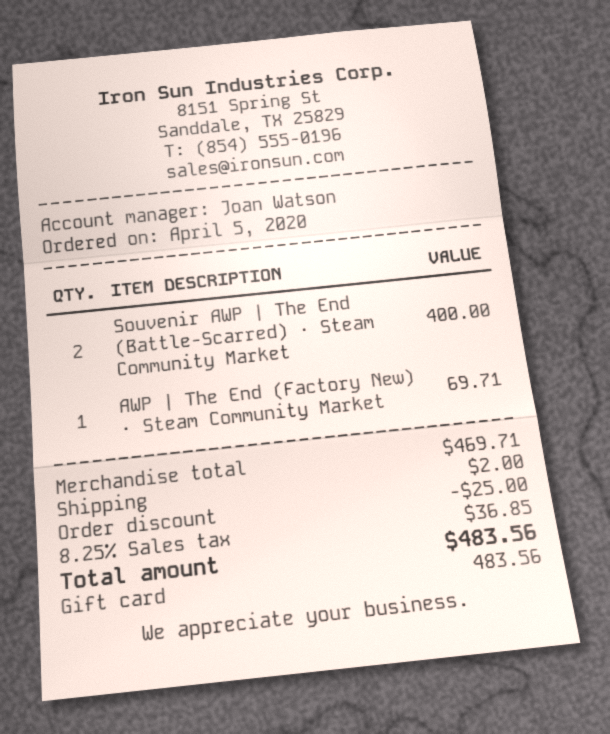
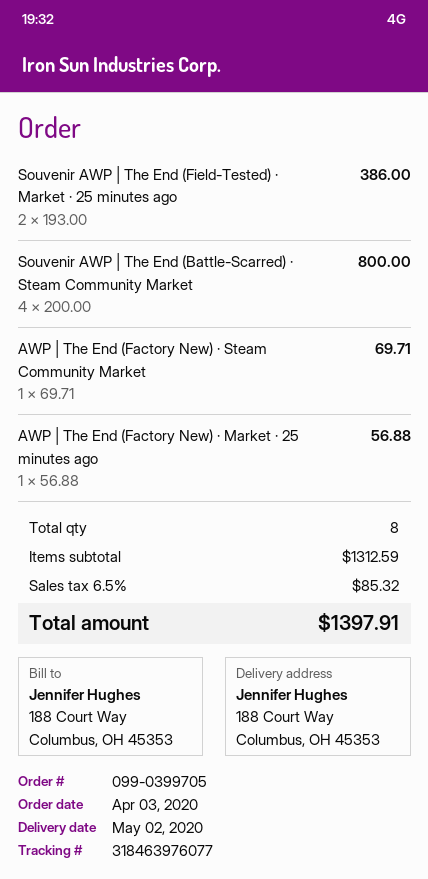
order date: 2020-04-05 -> 2020-04-03
Souvenir AWP | The End (Battle-Scarred) · Steam Community Market: 2 for 400.00 -> 4 for 800.00
Souvenir AWP | The End (Field-Tested) · Market · 25 minutes ago: none -> 2 for 386.00
AWP | The End (Factory New) · Market · 25 minutes ago: none -> 1 for 56.88
subtotal: 469.71 -> 1312.59
discount: 25.00 -> none
shipping: 2.00 -> none
tax: 8.25% = 36.85 -> 6.5% = 85.32
total: 483.56 -> 1397.91

